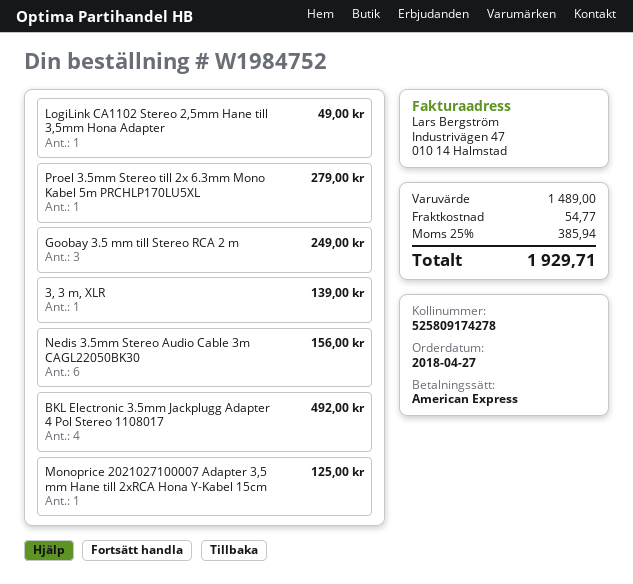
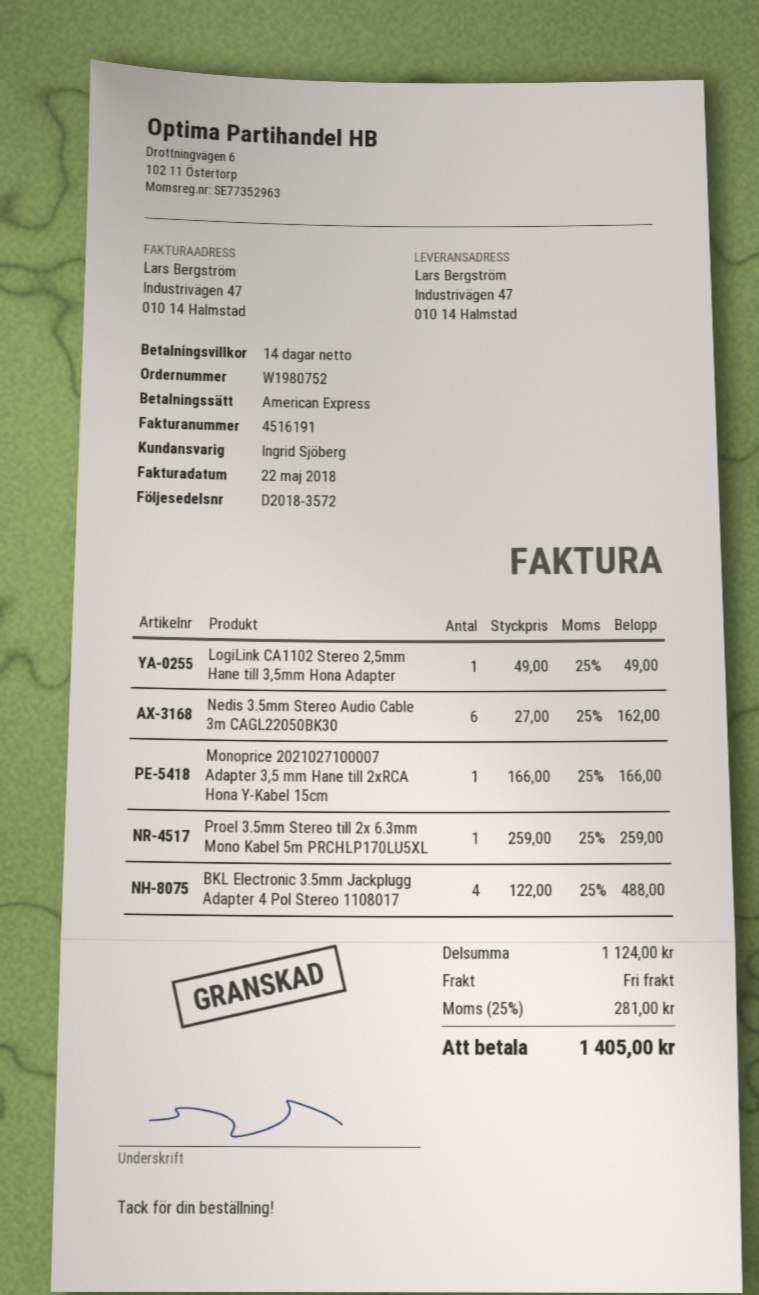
order number: W1984752 -> W1980752
Proel 3.5mm Stereo till 2x 6.3mm Mono Kabel 5m PRCHLP170LU5XL: 1 for 279.00 -> 1 for 259.00
Goobay 3.5 mm till Stereo RCA 2 m: 3 for 249.00 -> none
3, 3 m, XLR: 1 for 139.00 -> none
Nedis 3.5mm Stereo Audio Cable 3m CAGL22050BK30: 6 for 156.00 -> 6 for 162.00
BKL Electronic 3.5mm Jackplugg Adapter 4 Pol Stereo 1108017: 4 for 492.00 -> 4 for 488.00
Monoprice 2021027100007 Adapter 3,5 mm Hane till 2xRCA Hona Y-Kabel 15cm: 1 for 125.00 -> 1 for 166.00
subtotal: 1489.00 -> 1124.00
shipping: 54.77 -> 0.00
tax: 25% = 385.94 -> 25% = 281.00
total: 1929.71 -> 1405.00

